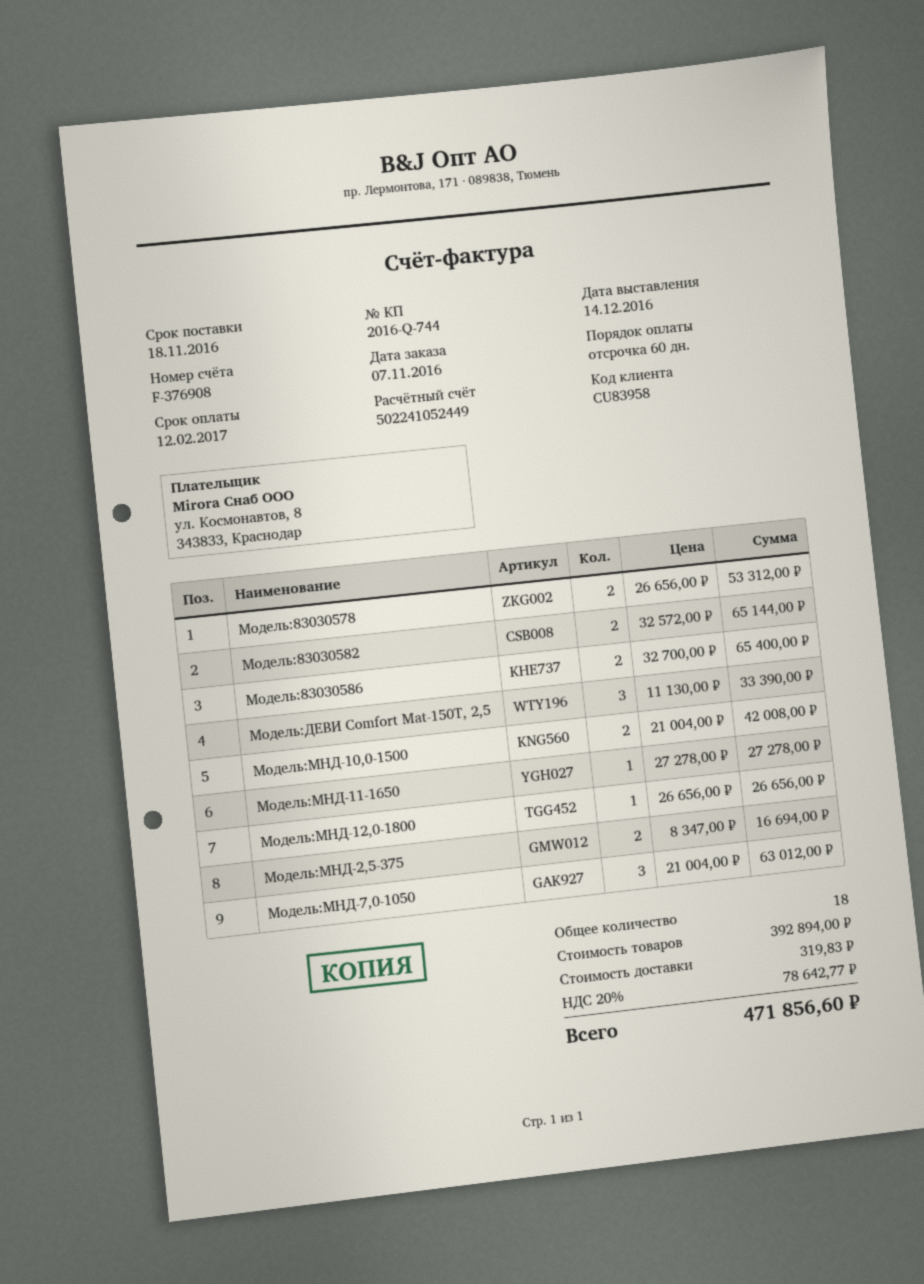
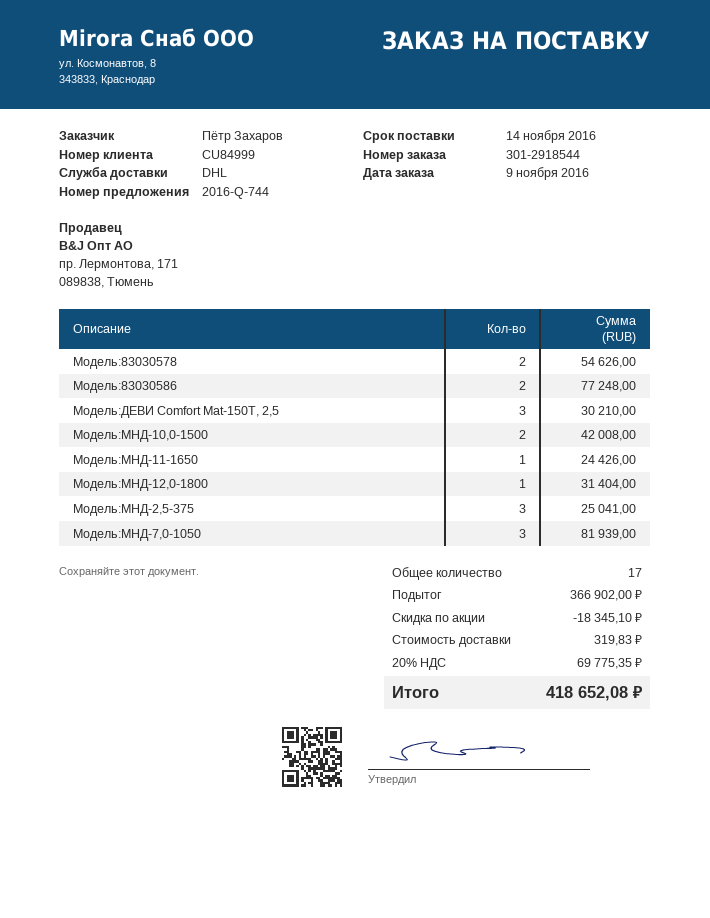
order date: 2016-11-07 -> 2016-11-09
delivery date: 2016-11-18 -> 2016-11-14
customer number: CU83958 -> CU84999
Модель:83030578: 2 for 53312.00 -> 2 for 54626.00
Модель:83030582: 2 for 65144.00 -> none
Модель:83030586: 2 for 65400.00 -> 2 for 77248.00
Модель:ДЕВИ Comfort Mat-150T, 2,5: 3 for 33390.00 -> 3 for 30210.00
Модель:МНД-11-1650: 1 for 27278.00 -> 1 for 24426.00
Модель:МНД-12,0-1800: 1 for 26656.00 -> 1 for 31404.00
Модель:МНД-2,5-375: 2 for 16694.00 -> 3 for 25041.00
Модель:МНД-7,0-1050: 3 for 63012.00 -> 3 for 81939.00
total quantity: 18 -> 17
subtotal: 392894.00 -> 366902.00
discount: none -> 18345.10
tax: 20% = 78642.77 -> 20% = 69775.35
total: 471856.60 -> 418652.08

